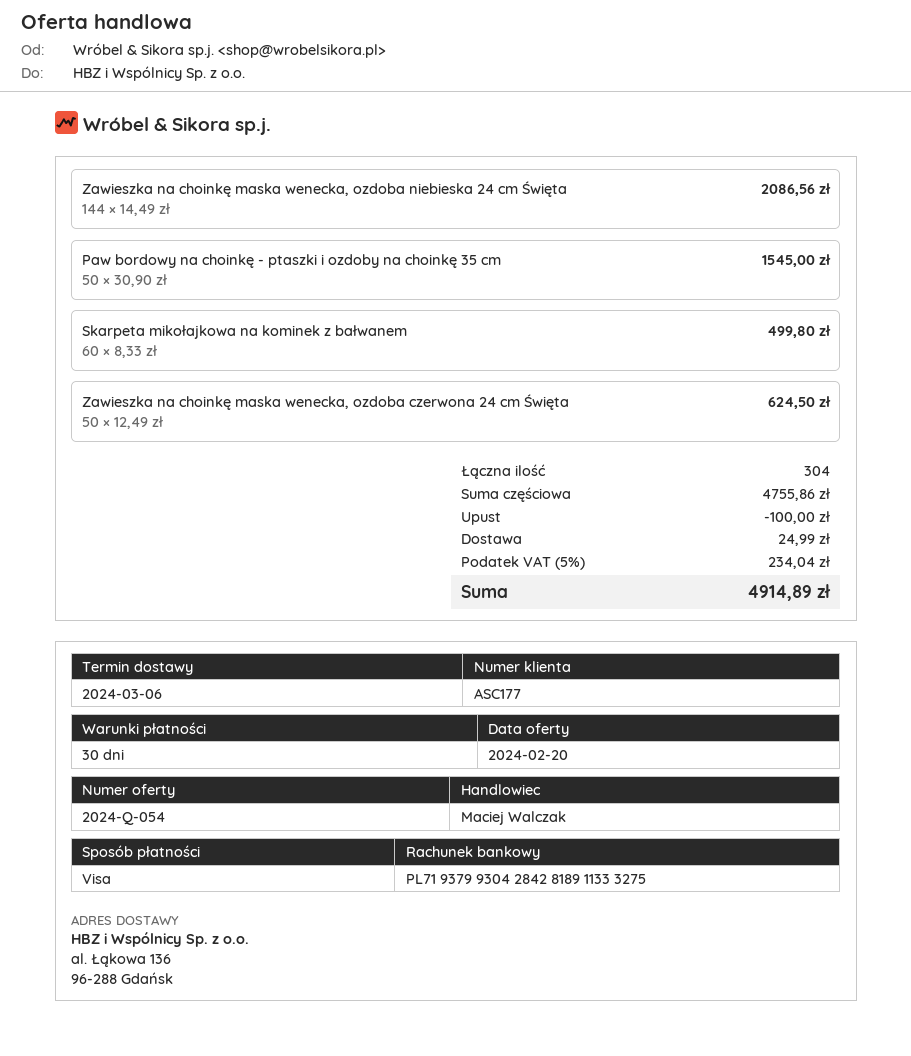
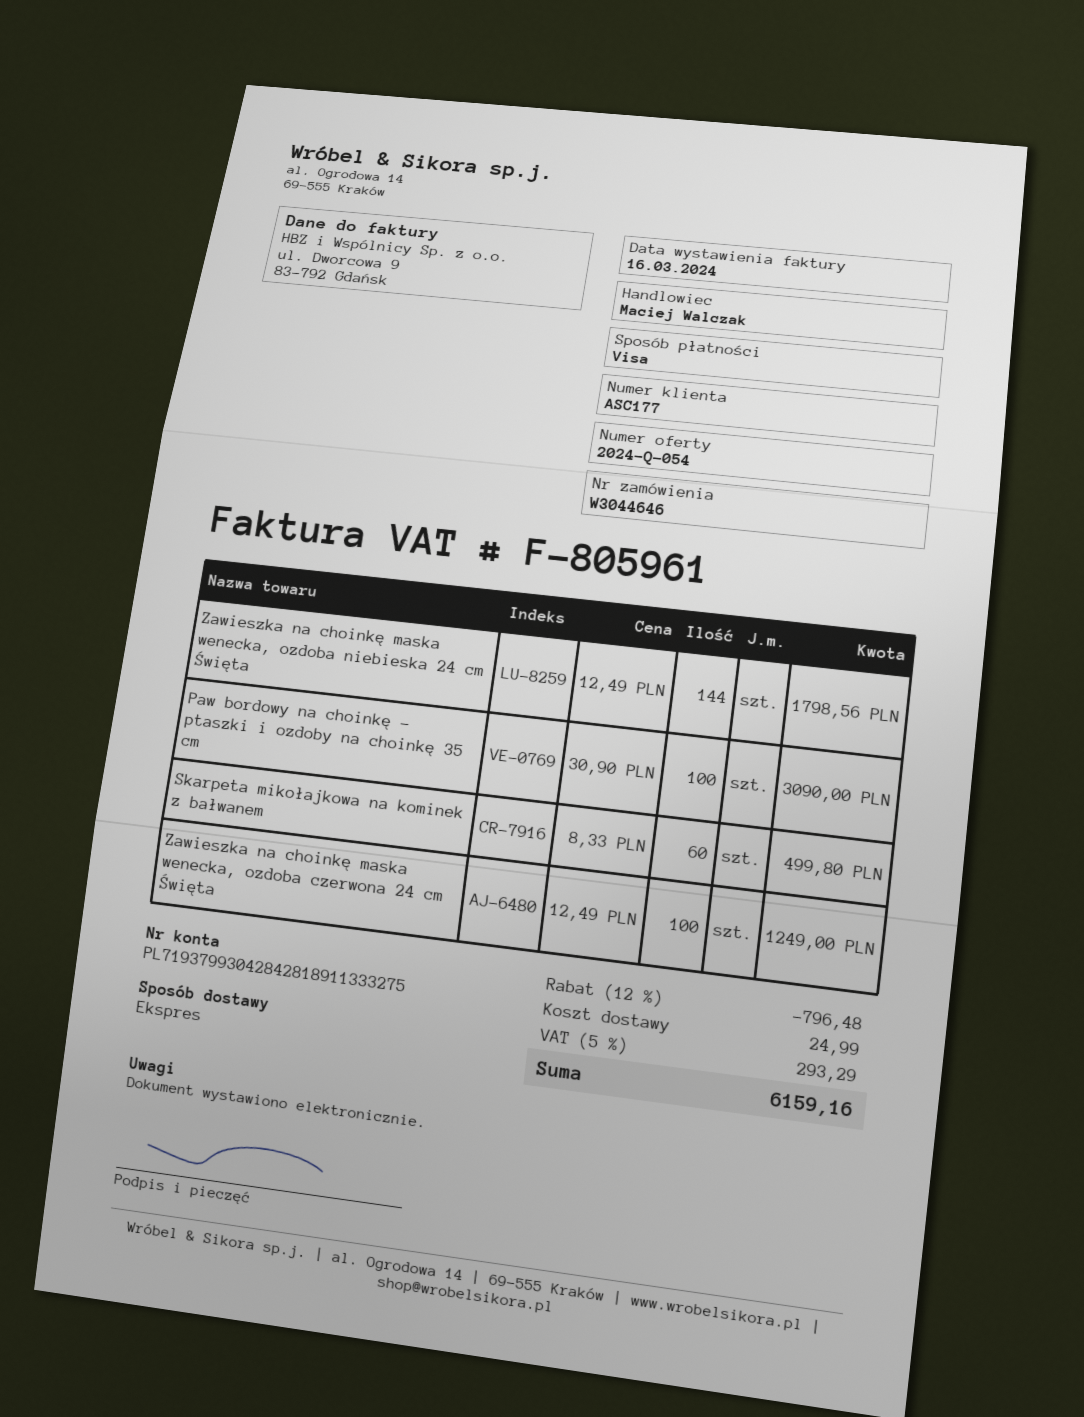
Zawieszka na choinkę maska wenecka, ozdoba niebieska 24 cm Święta: 144 x 14.49 = 2086.56 -> 144 x 12.49 = 1798.56
Paw bordowy na choinkę - ptaszki i ozdoby na choinkę 35 cm: 50 x 30.90 = 1545.00 -> 100 x 30.90 = 3090.00
Zawieszka na choinkę maska wenecka, ozdoba czerwona 24 cm Święta: 50 x 12.49 = 624.50 -> 100 x 12.49 = 1249.00
discount: 100.00 -> 796.48
tax: 5% = 234.04 -> 5% = 293.29
total: 4914.89 -> 6159.16

